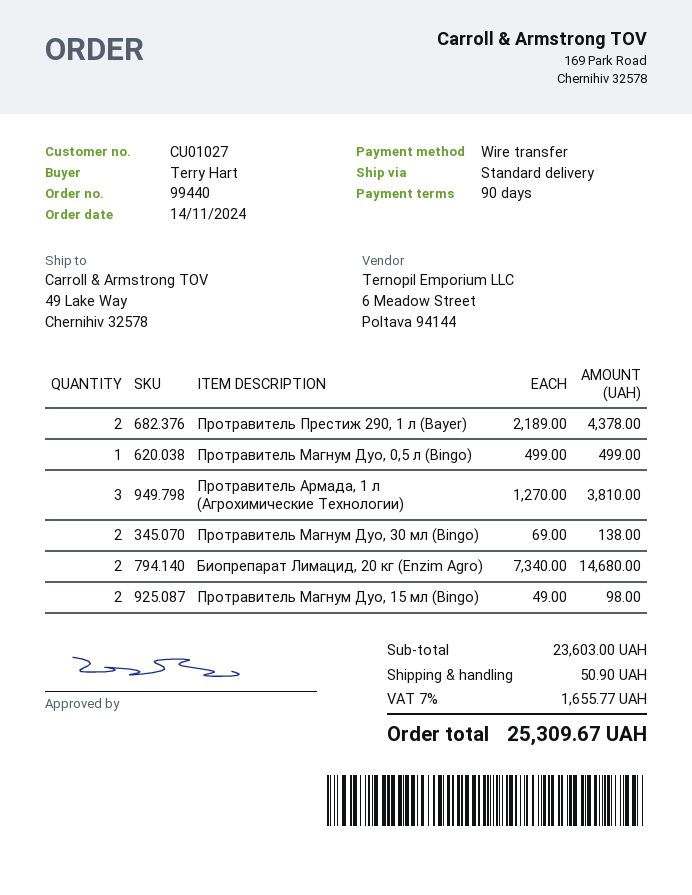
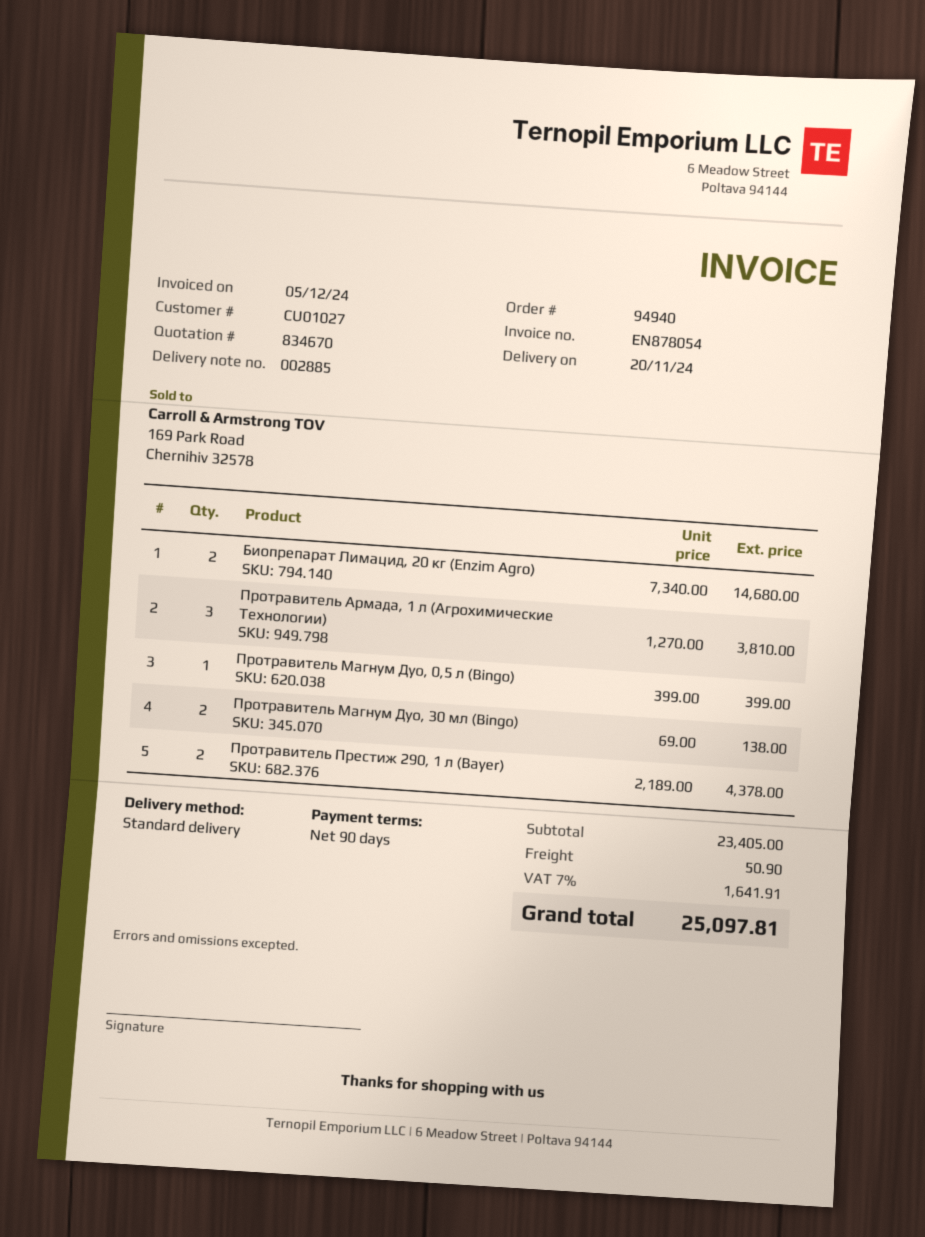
order number: 99440 -> 94940
Протравитель Магнум Дуо, 0,5 л (Bingo): 1 x 499.00 = 499.00 -> 1 x 399.00 = 399.00
Протравитель Магнум Дуо, 15 мл (Bingo): 2 x 49.00 = 98.00 -> none
subtotal: 23603.00 -> 23405.00
tax: 7% = 1655.77 -> 7% = 1641.91
total: 25309.67 -> 25097.81

